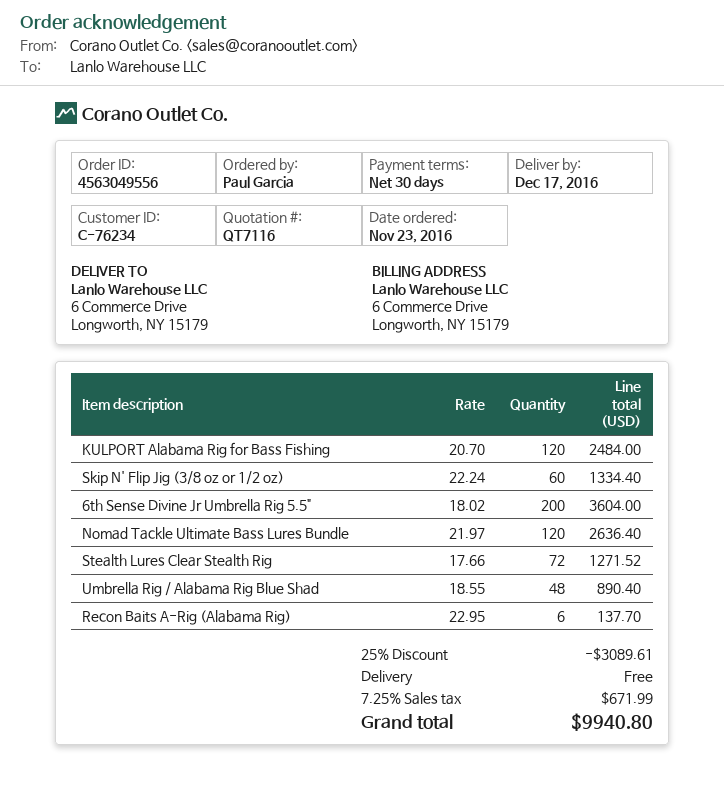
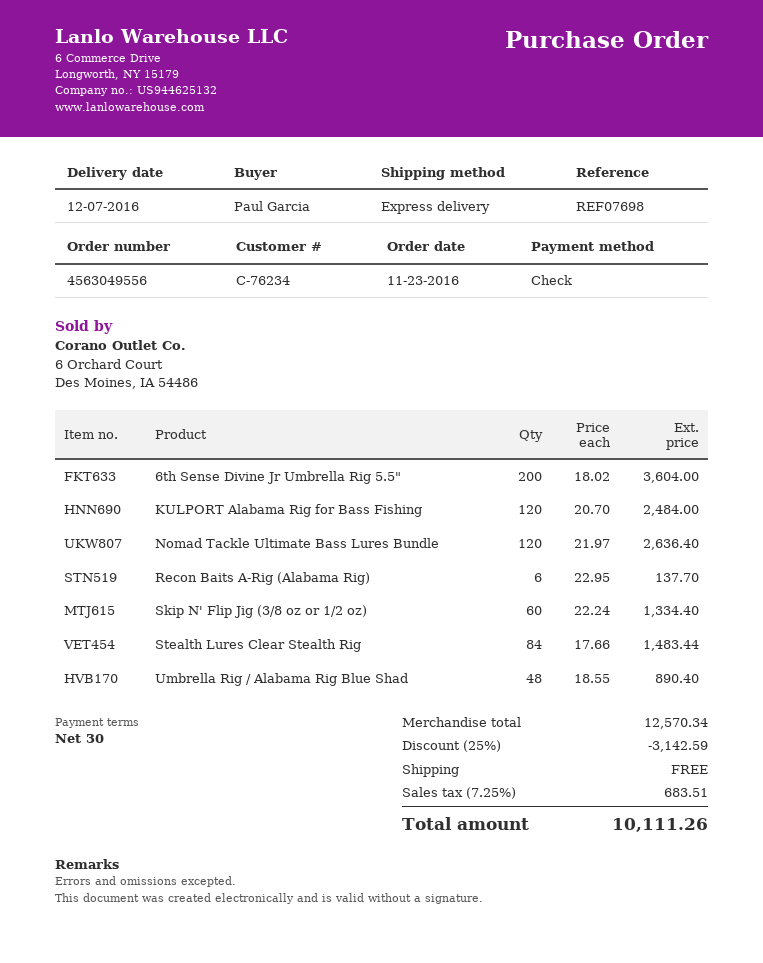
delivery date: 2016-12-17 -> 2016-12-07
Stealth Lures Clear Stealth Rig: 72 x 17.66 = 1271.52 -> 84 x 17.66 = 1483.44
discount: 25% = 3089.61 -> 25% = 3142.59
tax: 7.25% = 671.99 -> 7.25% = 683.51
total: 9940.80 -> 10111.26

